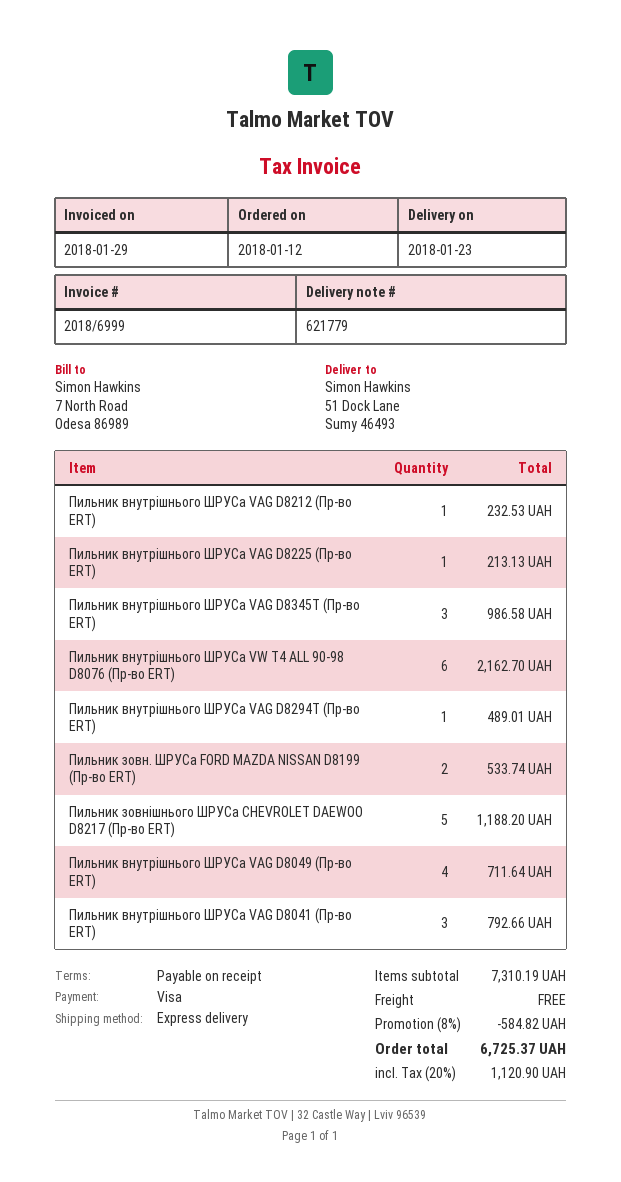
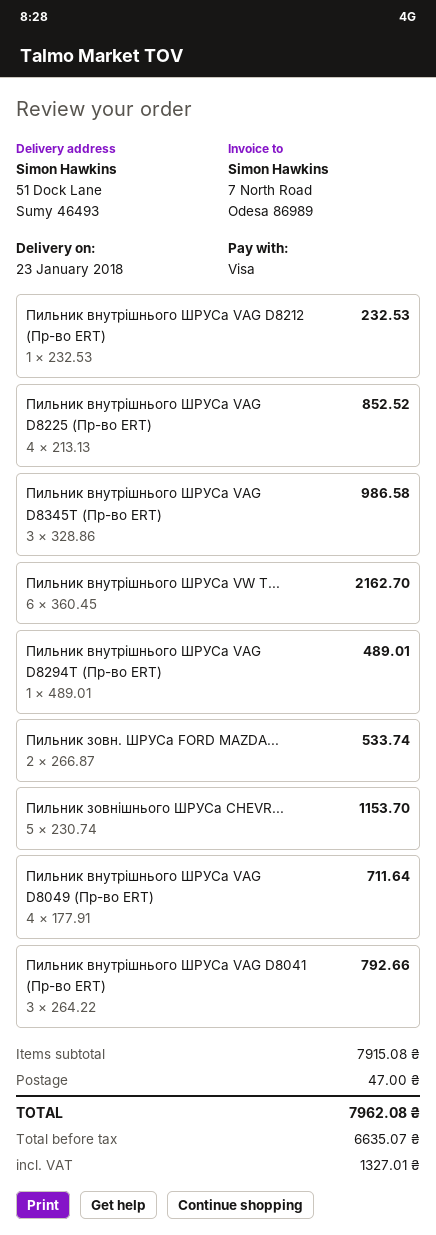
Пильник внутрішнього ШРУСа VAG D8225 (Пр-во ERT): 1 for 213.13 -> 4 for 852.52
Пильник зовнішнього ШРУСа CHEVROLET DAEWOO D8217 (Пр-во ERT): 5 for 1188.20 -> 5 for 1153.70
subtotal: 7310.19 -> 7915.08
discount: 8% = 584.82 -> none
shipping: 0.00 -> 47.00
tax: 1120.90 -> 1327.01
total: 6725.37 -> 7962.08

